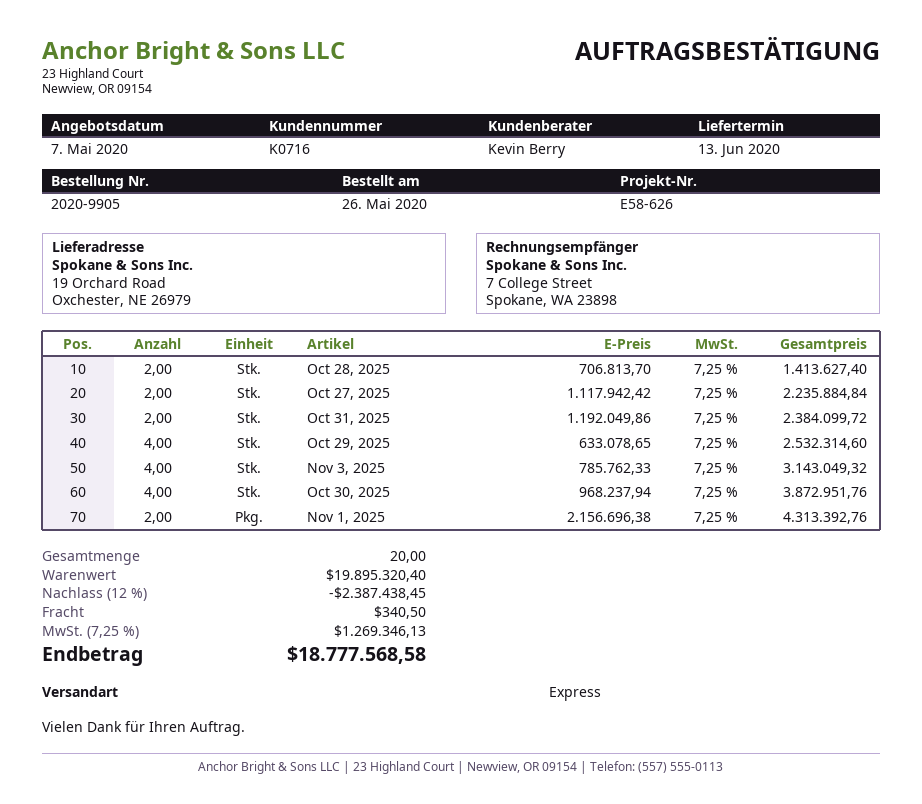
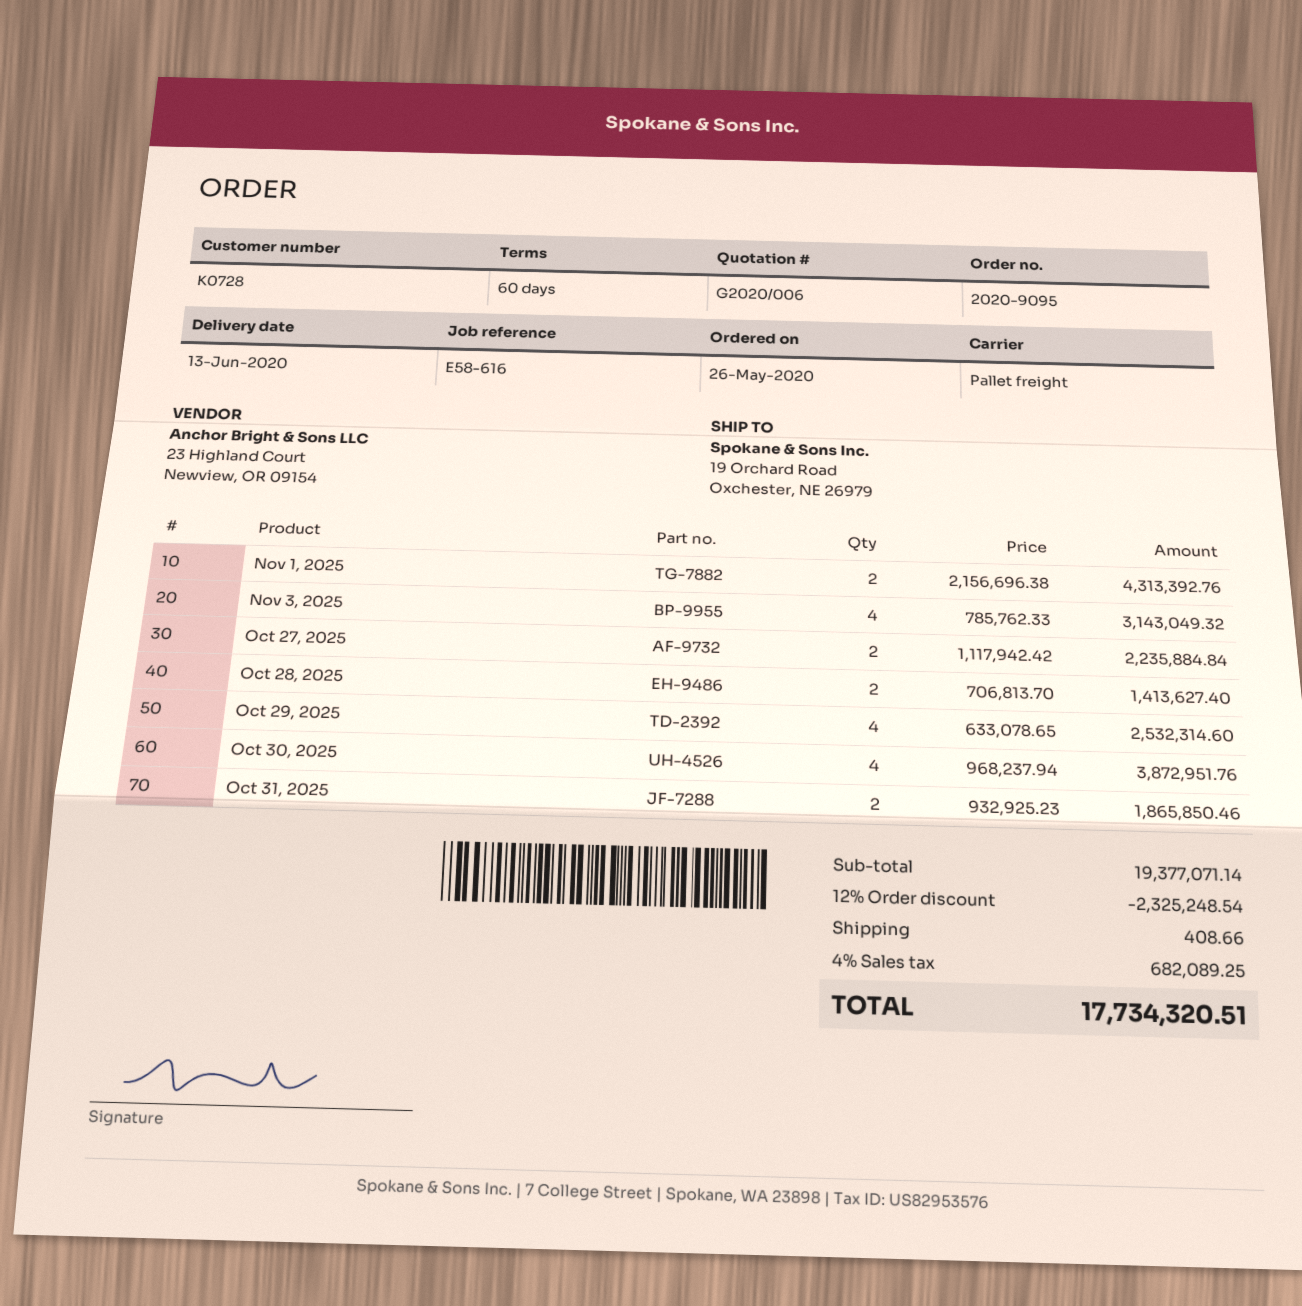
order number: 2020-9905 -> 2020-9095
customer number: K0716 -> K0728
reference: E58-626 -> E58-616
shipping method: express -> pallet freight
Oct 31, 2025: 2 x 1192049.86 = 2384099.72 -> 2 x 932925.23 = 1865850.46
subtotal: 19895320.40 -> 19377071.14
discount: 12% = 2387438.45 -> 12% = 2325248.54
shipping: 340.50 -> 408.66
tax: 7.25% = 1269346.13 -> 4% = 682089.25
total: 18777568.58 -> 17734320.51

